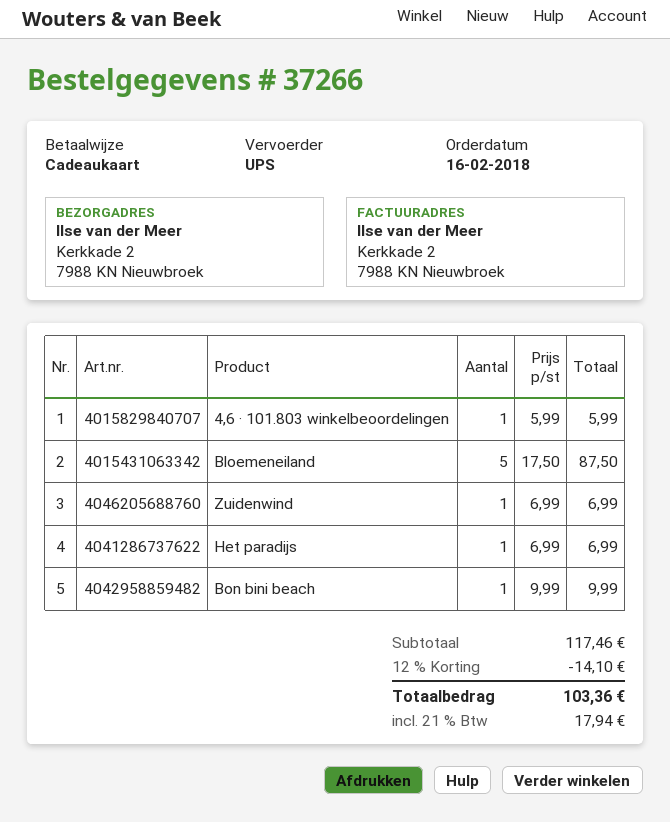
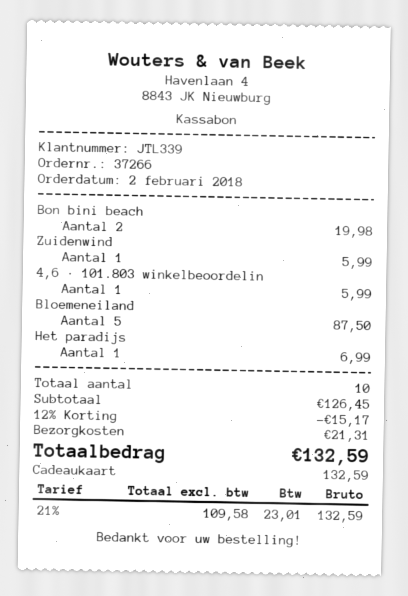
order date: 2018-02-16 -> 2018-02-02
Zuidenwind: 1 for 6.99 -> 1 for 5.99
Bon bini beach: 1 for 9.99 -> 2 for 19.98
subtotal: 117.46 -> 126.45
discount: 12% = 14.10 -> 12% = 15.17
shipping: none -> 21.31
tax: 21% = 17.94 -> 21% = 23.01
total: 103.36 -> 132.59

